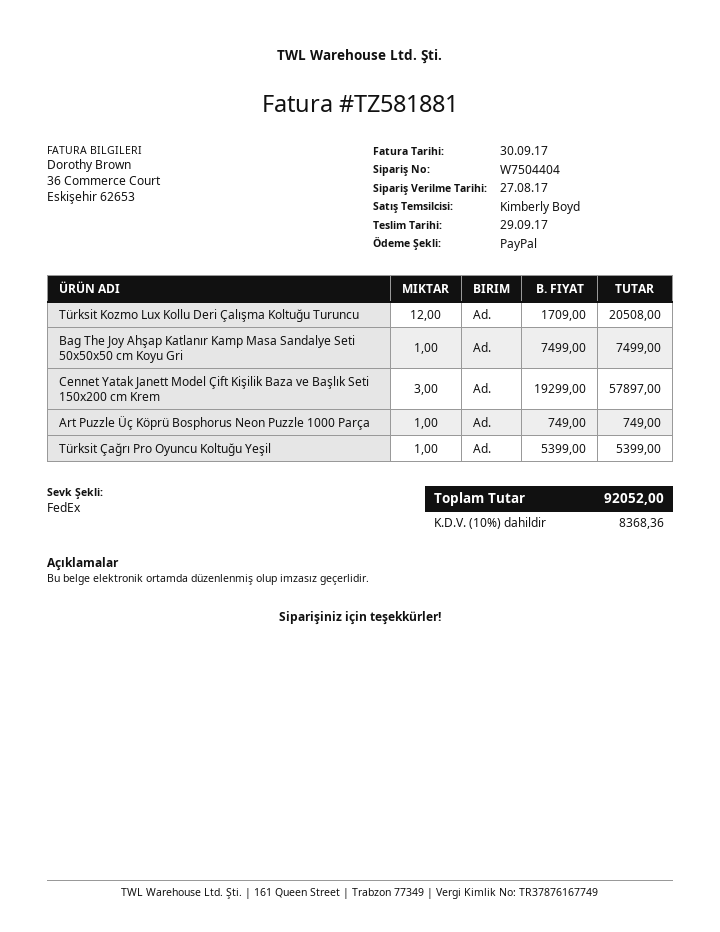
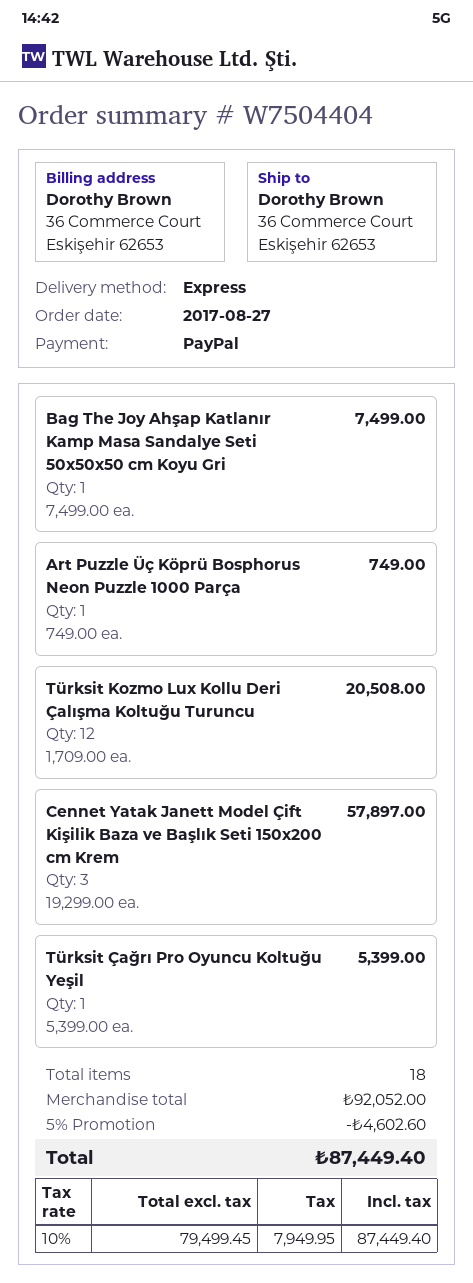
shipping method: FedEx -> express
discount: none -> 5% = 4602.60
tax: 10% = 8368.36 -> 10% = 7949.95
total: 92052.00 -> 87449.40

